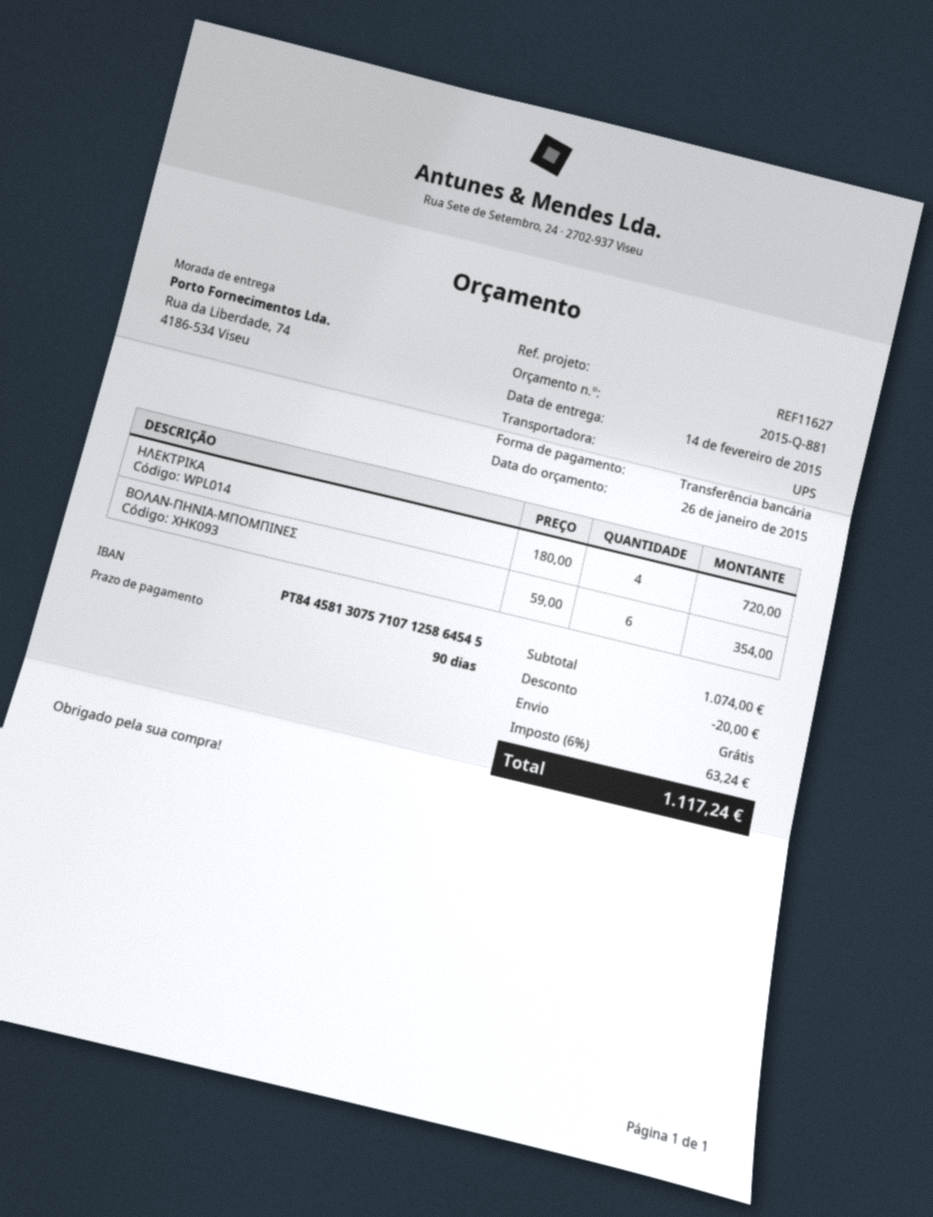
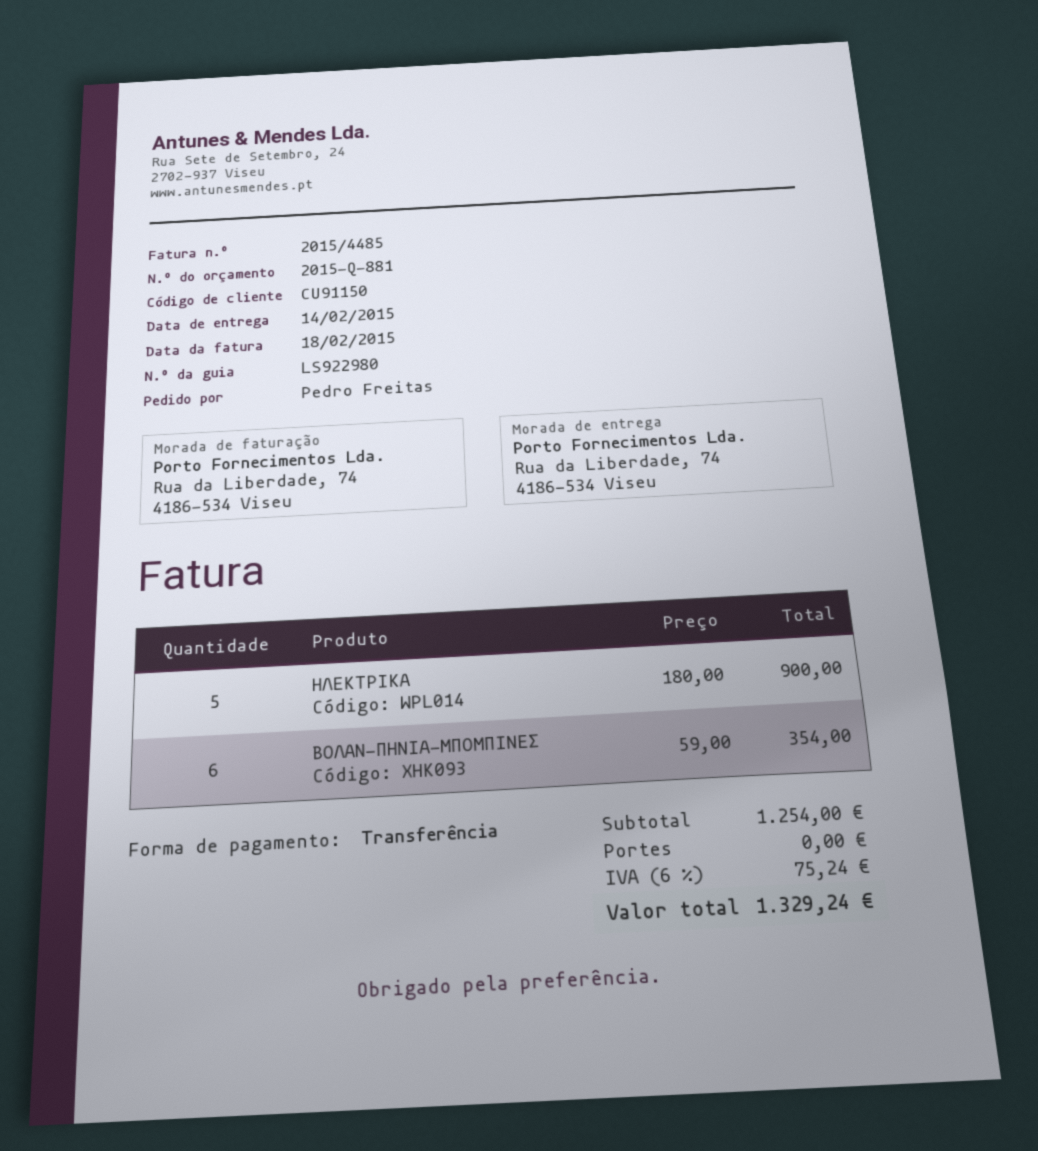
ΗΛΕΚΤΡΙΚΑ: 4 x 180.00 = 720.00 -> 5 x 180.00 = 900.00
subtotal: 1074.00 -> 1254.00
discount: 20.00 -> none
tax: 6% = 63.24 -> 6% = 75.24
total: 1117.24 -> 1329.24

